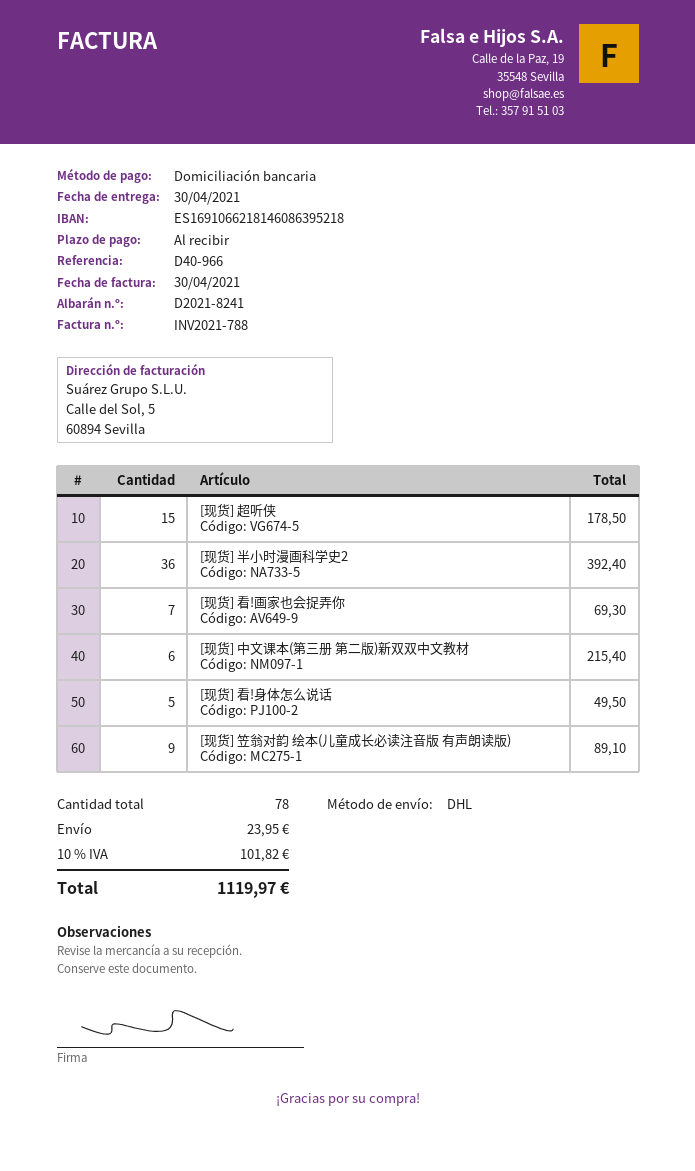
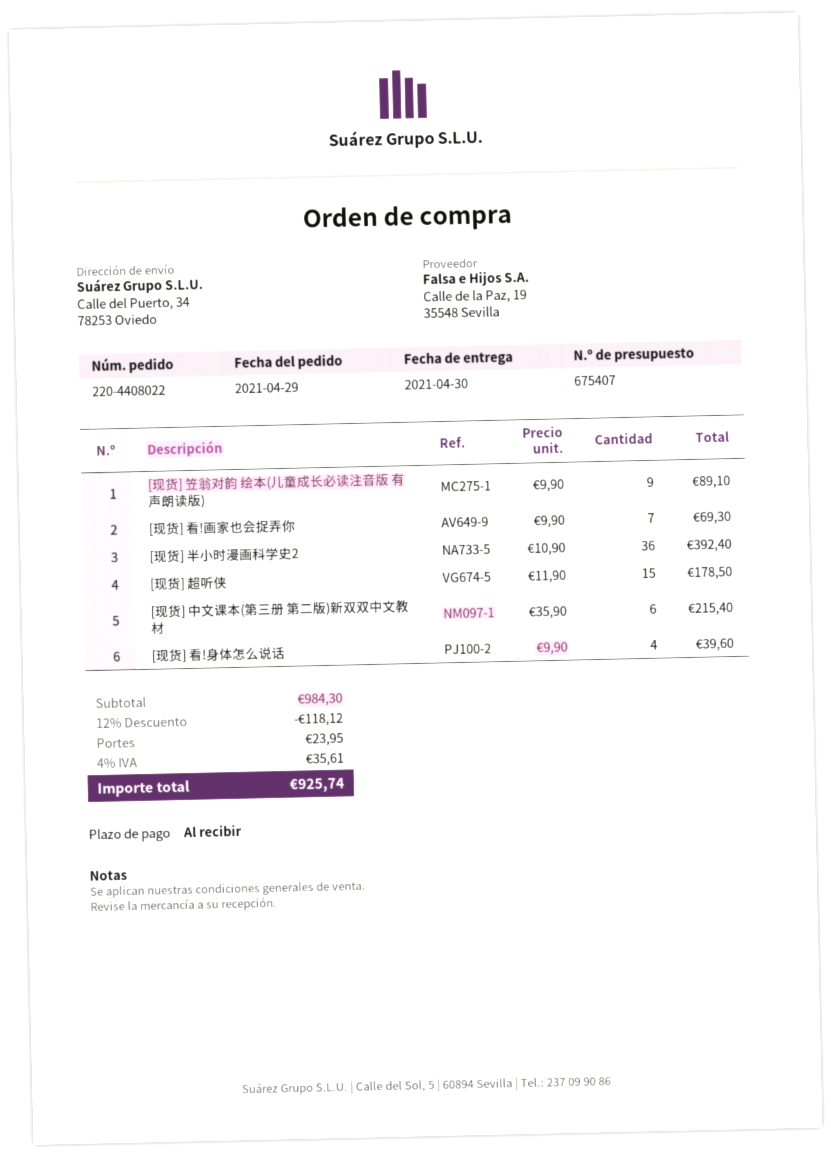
[现货] 看!身体怎么说话: 5 for 49.50 -> 4 for 39.60
discount: none -> 12% = 118.12
tax: 10% = 101.82 -> 4% = 35.61
total: 1119.97 -> 925.74

